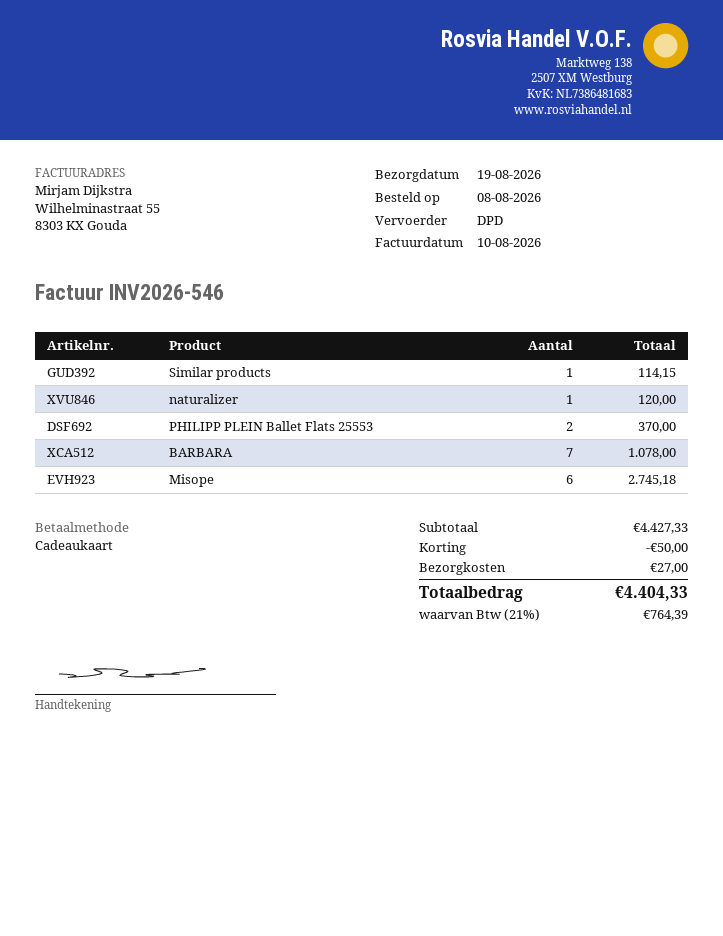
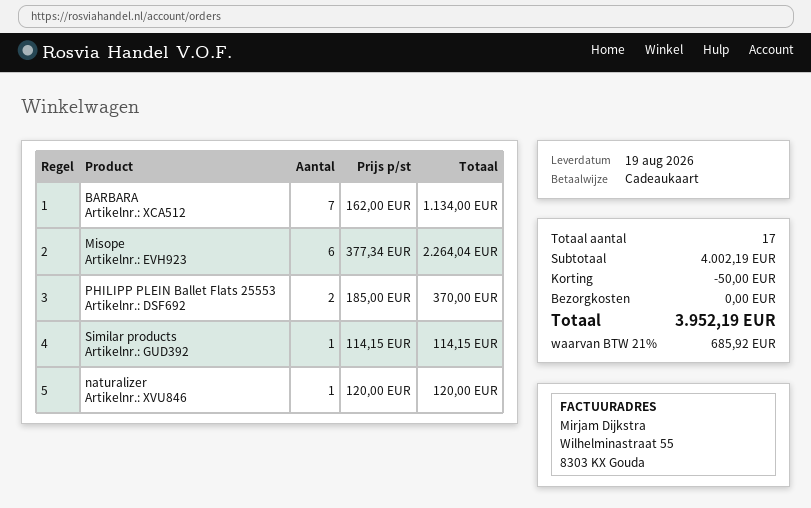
BARBARA: 7 for 1078.00 -> 7 for 1134.00
Misope: 6 for 2745.18 -> 6 for 2264.04
subtotal: 4427.33 -> 4002.19
shipping: 27.00 -> 0.00
tax: 21% = 764.39 -> 21% = 685.92
total: 4404.33 -> 3952.19

